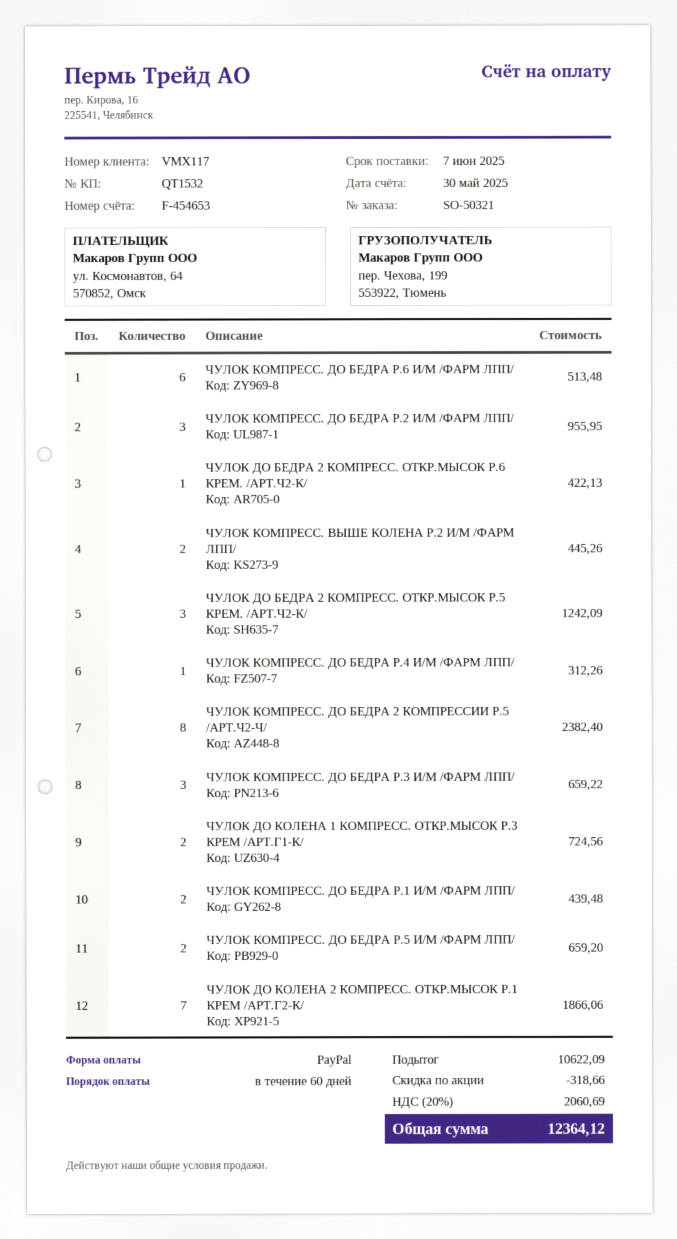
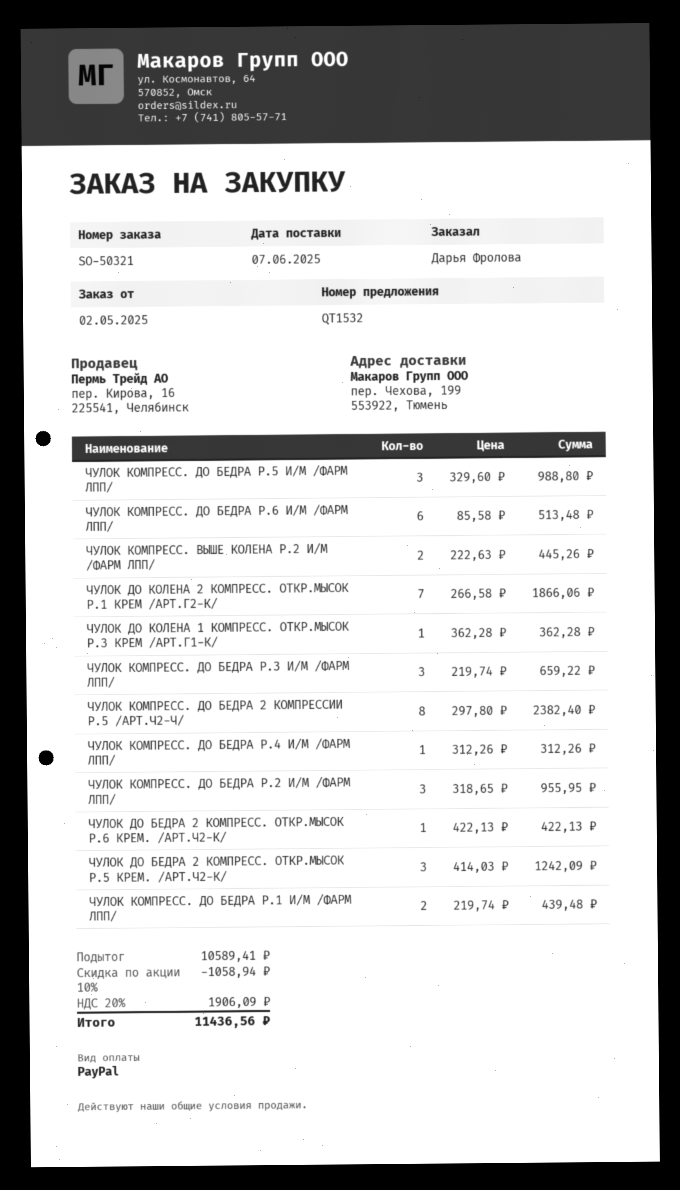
ЧУЛОК ДО КОЛЕНА 1 КОМПРЕСС. ОТКР.МЫСОК Р.3 КРЕМ /АРТ.Г1-К/: 2 for 724.56 -> 1 for 362.28
ЧУЛОК КОМПРЕСС. ДО БЕДРА Р.5 И/М /ФАРМ ЛПП/: 2 for 659.20 -> 3 for 988.80
subtotal: 10622.09 -> 10589.41
discount: 318.66 -> 1058.94
tax: 20% = 2060.69 -> 20% = 1906.09
total: 12364.12 -> 11436.56

